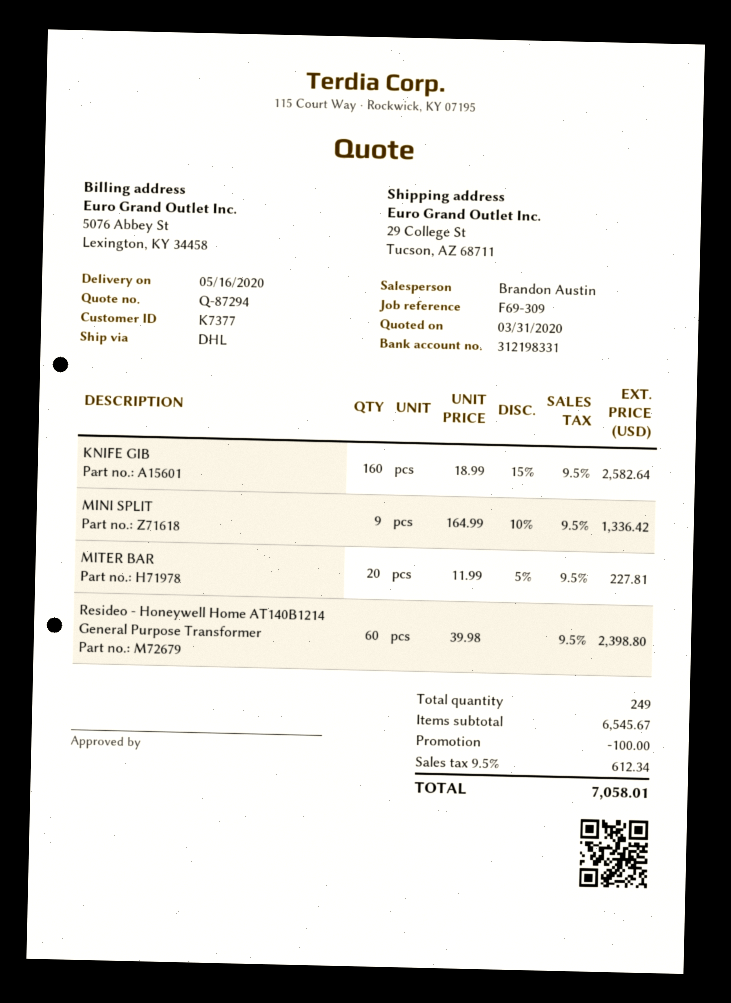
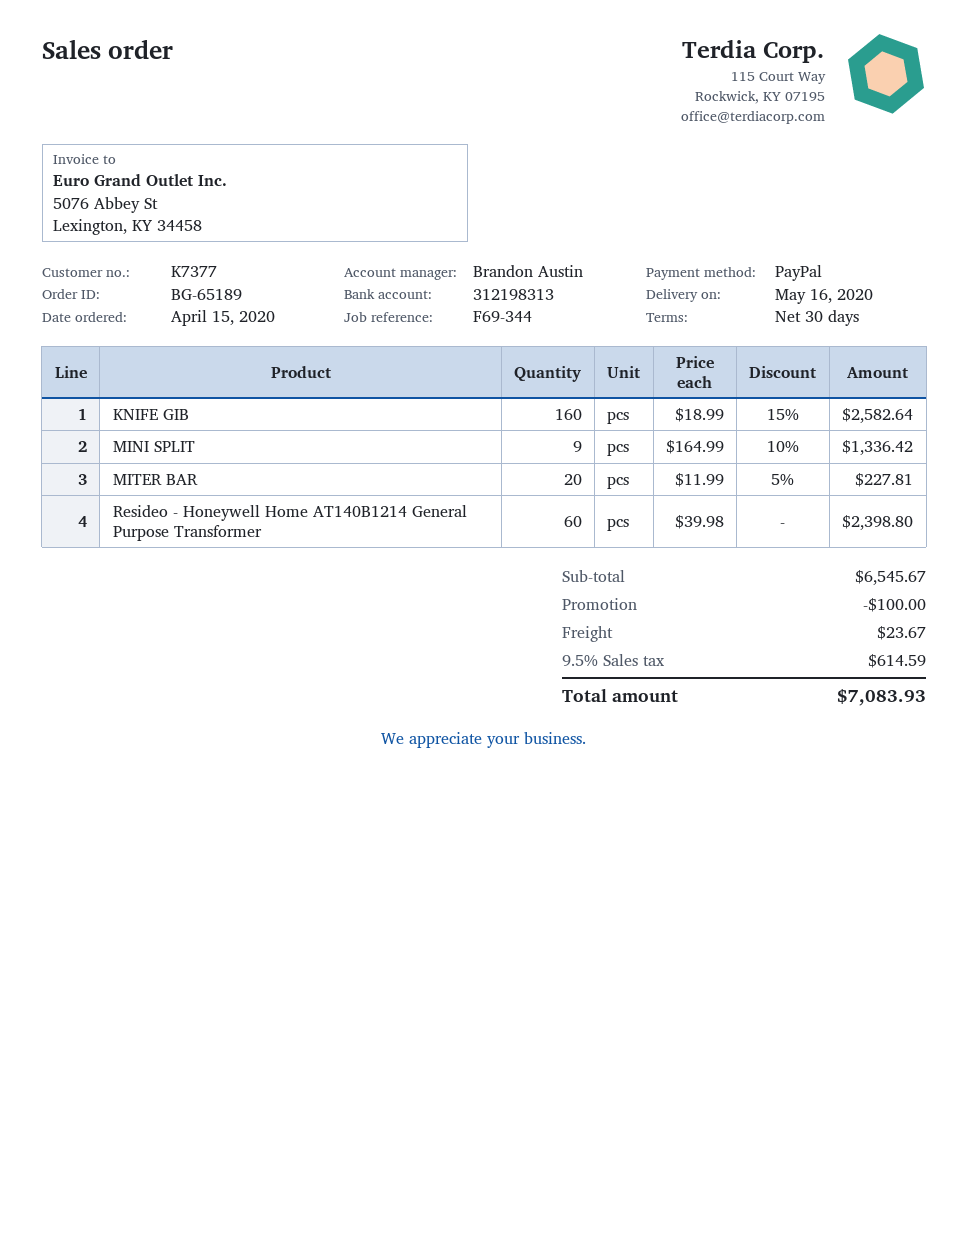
reference: F69-309 -> F69-344
bank account: 312198331 -> 312198313
shipping: none -> 23.67
tax: 9.5% = 612.34 -> 9.5% = 614.59
total: 7058.01 -> 7083.93

